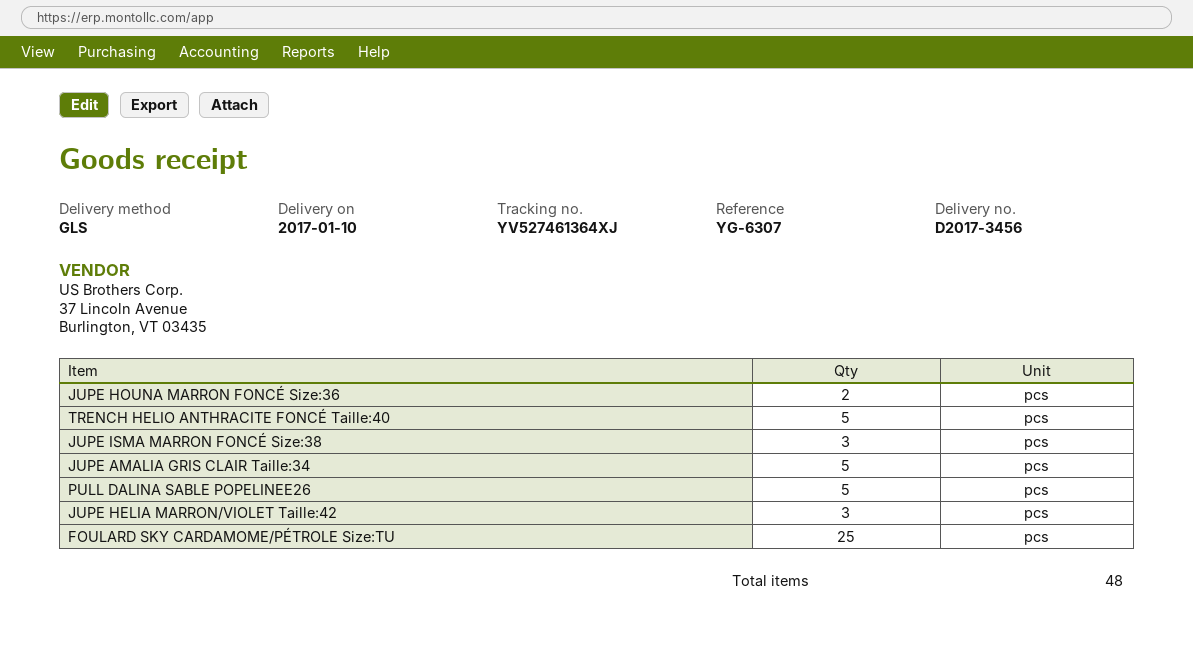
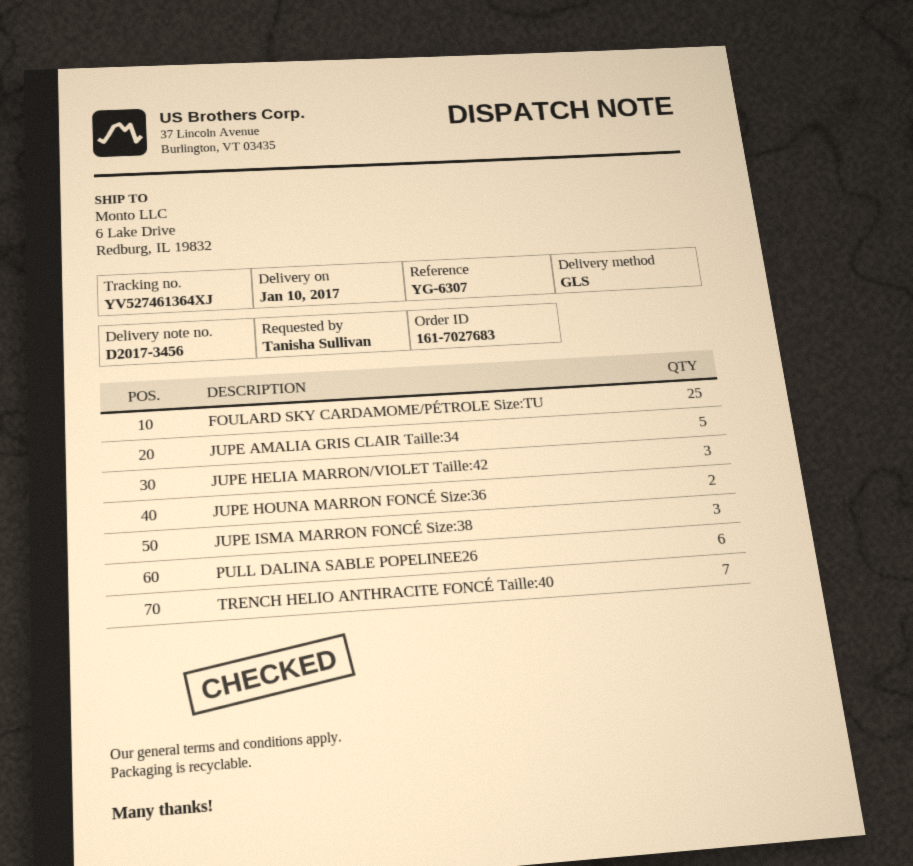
TRENCH HELIO ANTHRACITE FONCÉ Taille:40: 5 -> 7
PULL DALINA SABLE POPELINEE26: 5 -> 6

